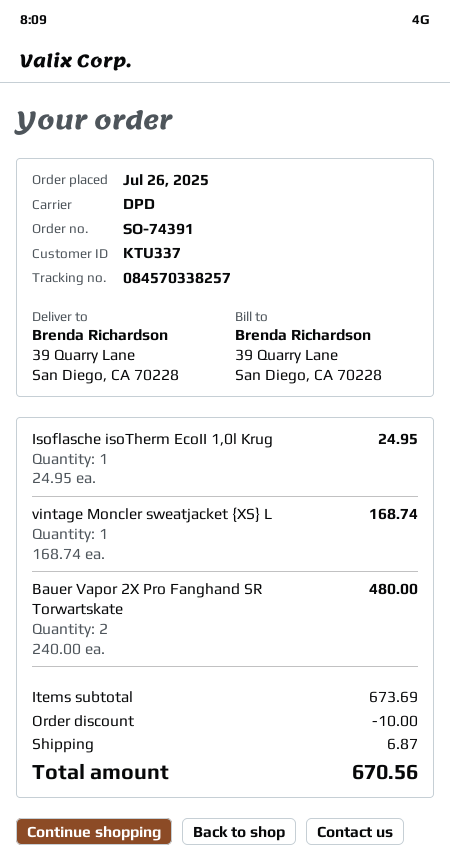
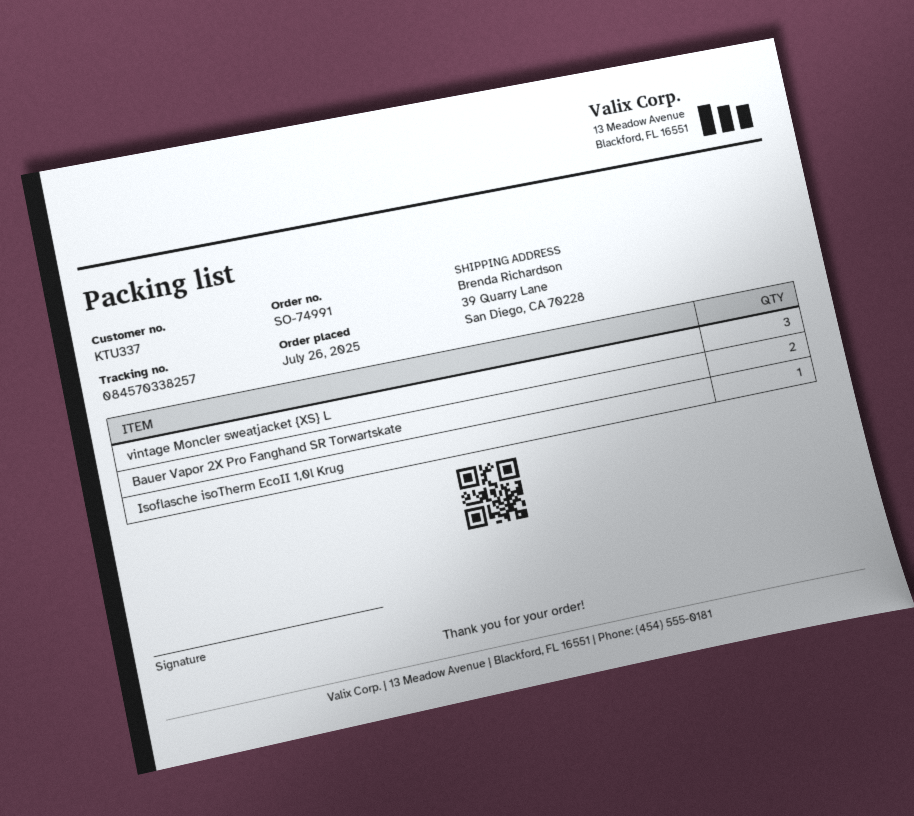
order number: SO-74391 -> SO-74991
vintage Moncler sweatjacket {XS} L: 1 -> 3

